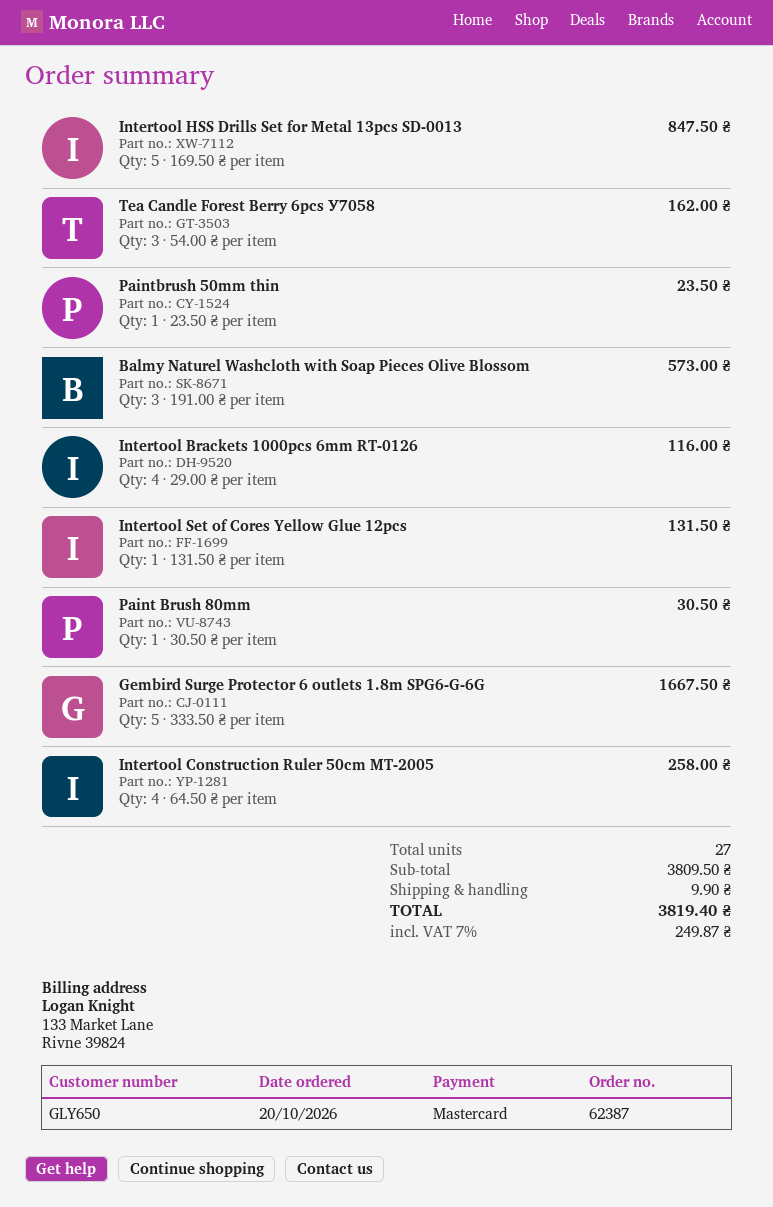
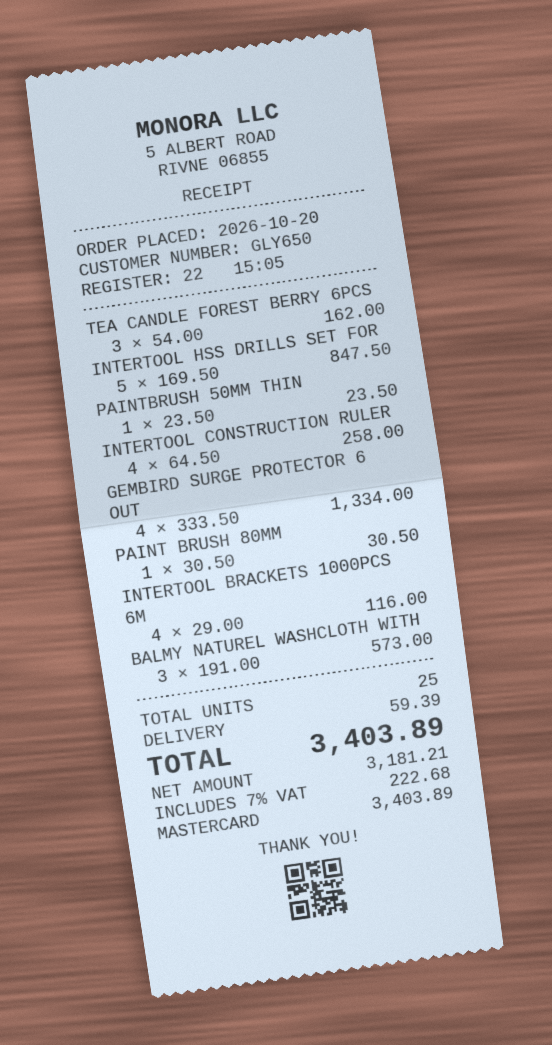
Intertool Set of Cores Yellow Glue 12pcs: 1 x 131.50 = 131.50 -> none
Gembird Surge Protector 6 outlets 1.8m SPG6-G-6G: 5 x 333.50 = 1667.50 -> 4 x 333.50 = 1334.00
total quantity: 27 -> 25
shipping: 9.90 -> 59.39
tax: 7% = 249.87 -> 7% = 222.68
total: 3819.40 -> 3403.89

